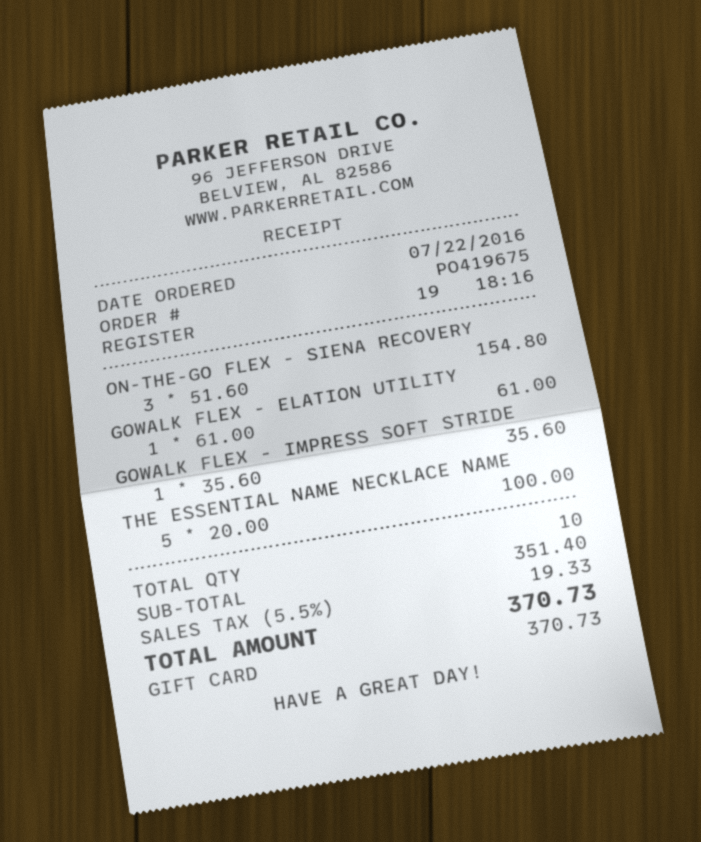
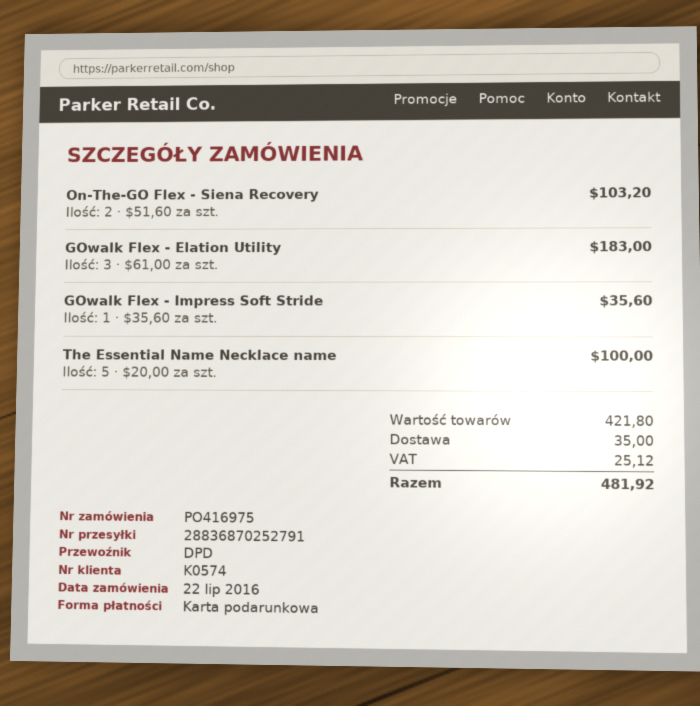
order number: PO419675 -> PO416975
ON-THE-GO FLEX - SIENA RECOVERY: 3 x 51.60 = 154.80 -> 2 x 51.60 = 103.20
GOWALK FLEX - ELATION UTILITY: 1 x 61.00 = 61.00 -> 3 x 61.00 = 183.00
subtotal: 351.40 -> 421.80
shipping: none -> 35.00
tax: 19.33 -> 25.12
total: 370.73 -> 481.92

